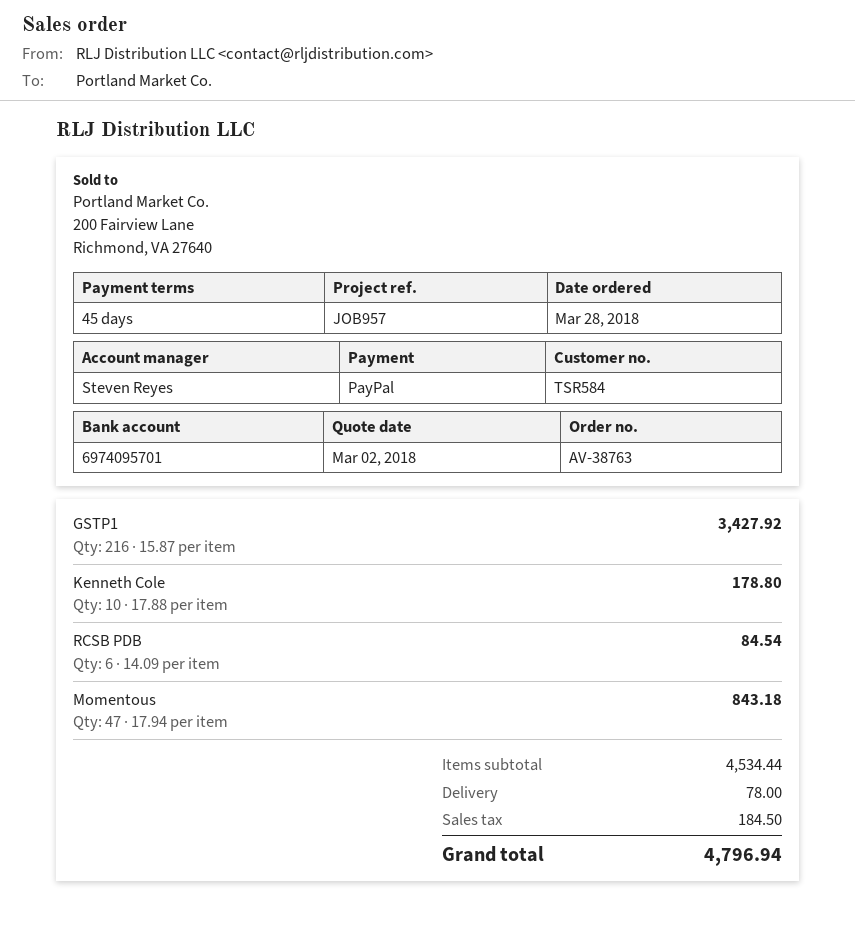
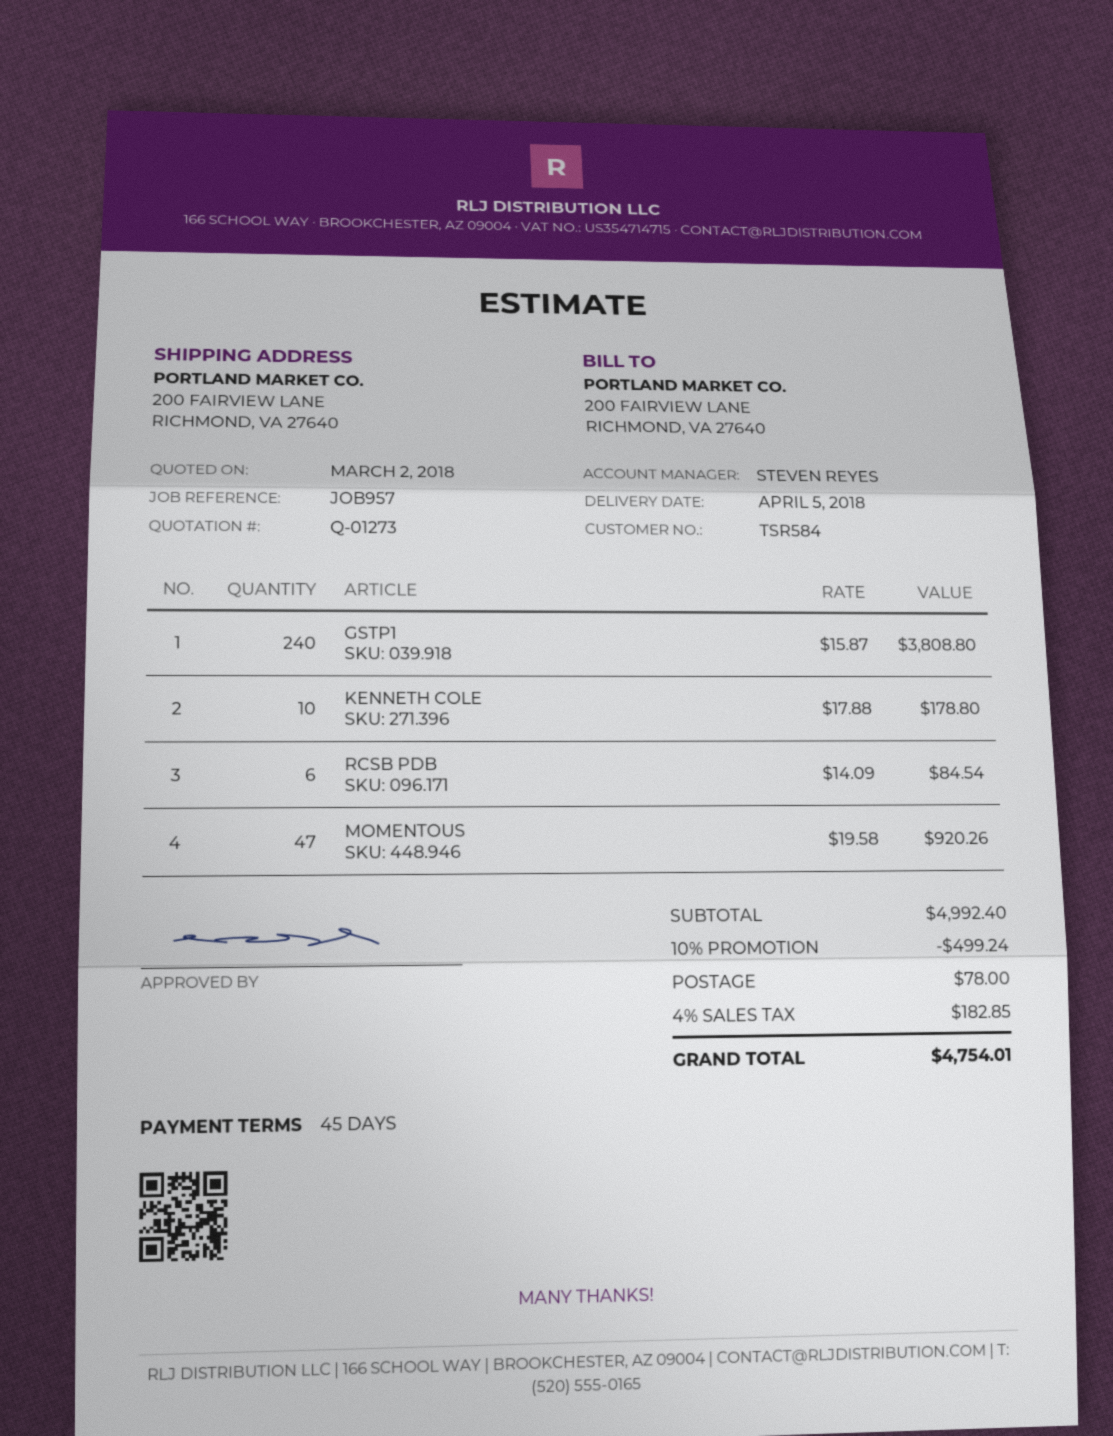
GSTP1: 216 x 15.87 = 3427.92 -> 240 x 15.87 = 3808.80
Momentous: 47 x 17.94 = 843.18 -> 47 x 19.58 = 920.26
subtotal: 4534.44 -> 4992.40
discount: none -> 10% = 499.24
tax: 184.50 -> 182.85
total: 4796.94 -> 4754.01

